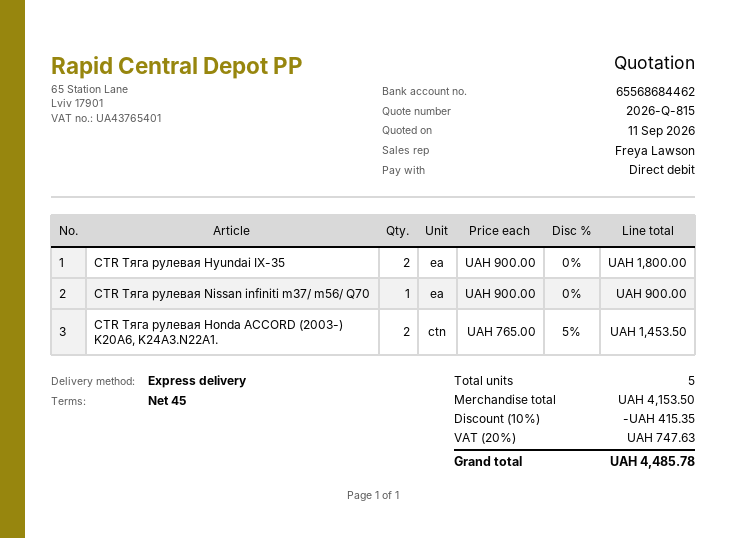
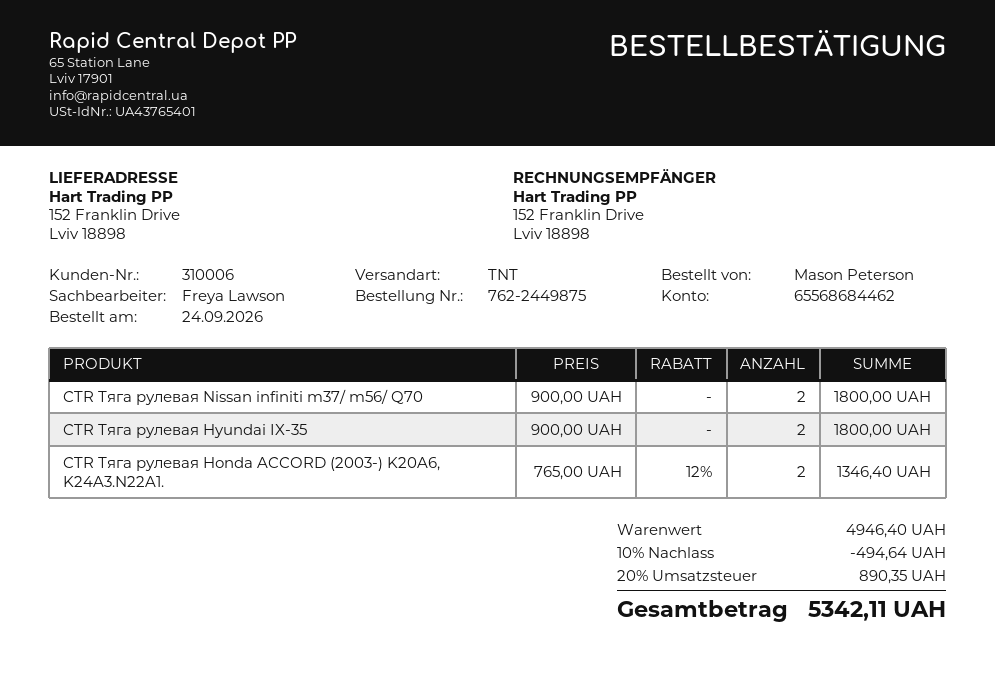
shipping method: express -> TNT
CTR Тяга рулевая Nissan infiniti m37/ m56/ Q70: 1 x 900.00 = 900.00 -> 2 x 900.00 = 1800.00
CTR Тяга рулевая Honda ACCORD (2003-) K20A6, K24A3.N22A1.: 2 x 765.00 - 5% = 1453.50 -> 2 x 765.00 - 12% = 1346.40
subtotal: 4153.50 -> 4946.40
discount: 10% = 415.35 -> 10% = 494.64
tax: 20% = 747.63 -> 20% = 890.35
total: 4485.78 -> 5342.11

